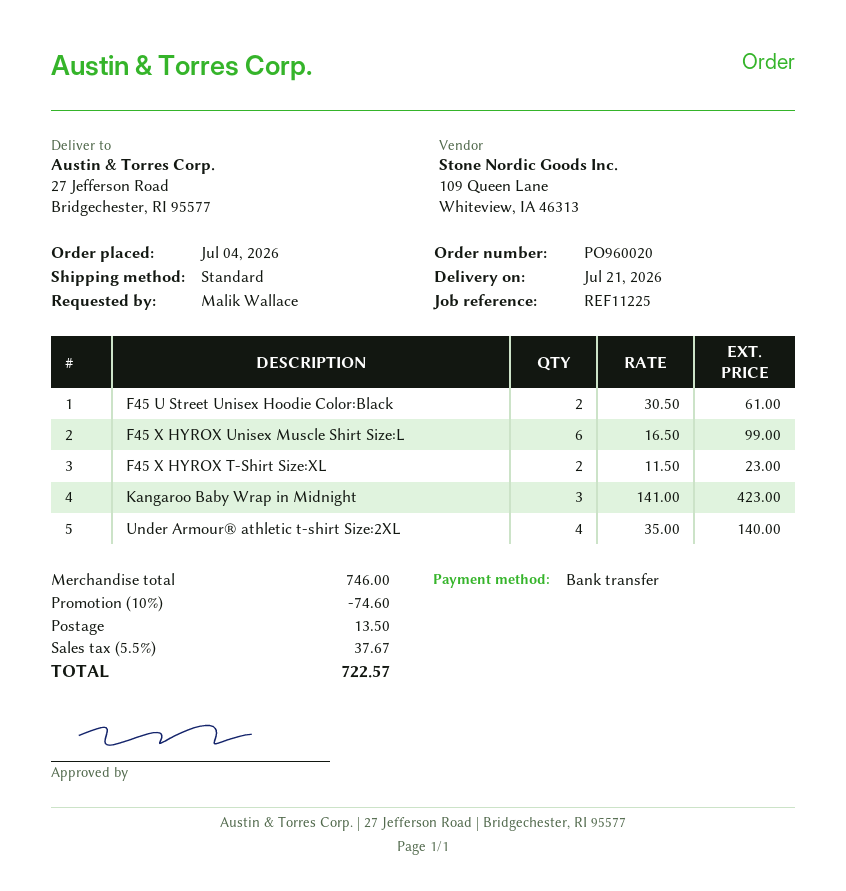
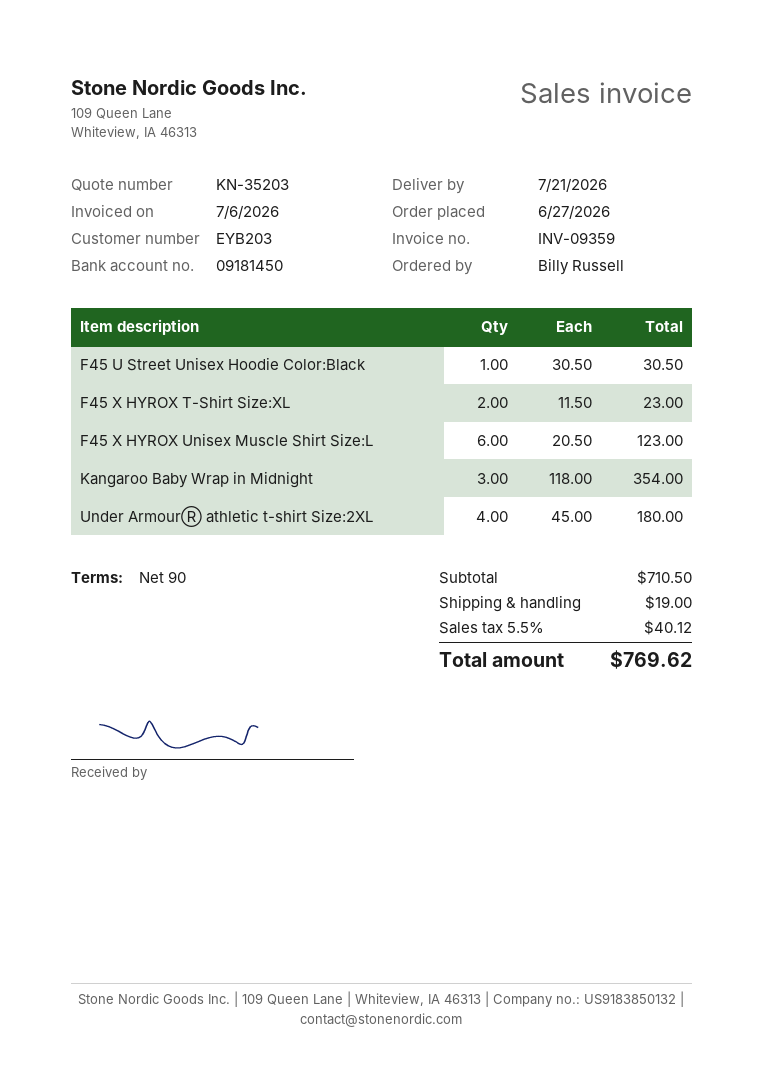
order date: 2026-07-04 -> 2026-06-27
ordered by: Malik Wallace -> Billy Russell
F45 U Street Unisex Hoodie Color:Black: 2 x 30.50 = 61.00 -> 1 x 30.50 = 30.50
F45 X HYROX Unisex Muscle Shirt Size:L: 6 x 16.50 = 99.00 -> 6 x 20.50 = 123.00
Kangaroo Baby Wrap in Midnight: 3 x 141.00 = 423.00 -> 3 x 118.00 = 354.00
Under ArmourⓇ athletic t-shirt Size:2XL: 4 x 35.00 = 140.00 -> 4 x 45.00 = 180.00
subtotal: 746.00 -> 710.50
discount: 10% = 74.60 -> none
shipping: 13.50 -> 19.00
tax: 5.5% = 37.67 -> 5.5% = 40.12
total: 722.57 -> 769.62

